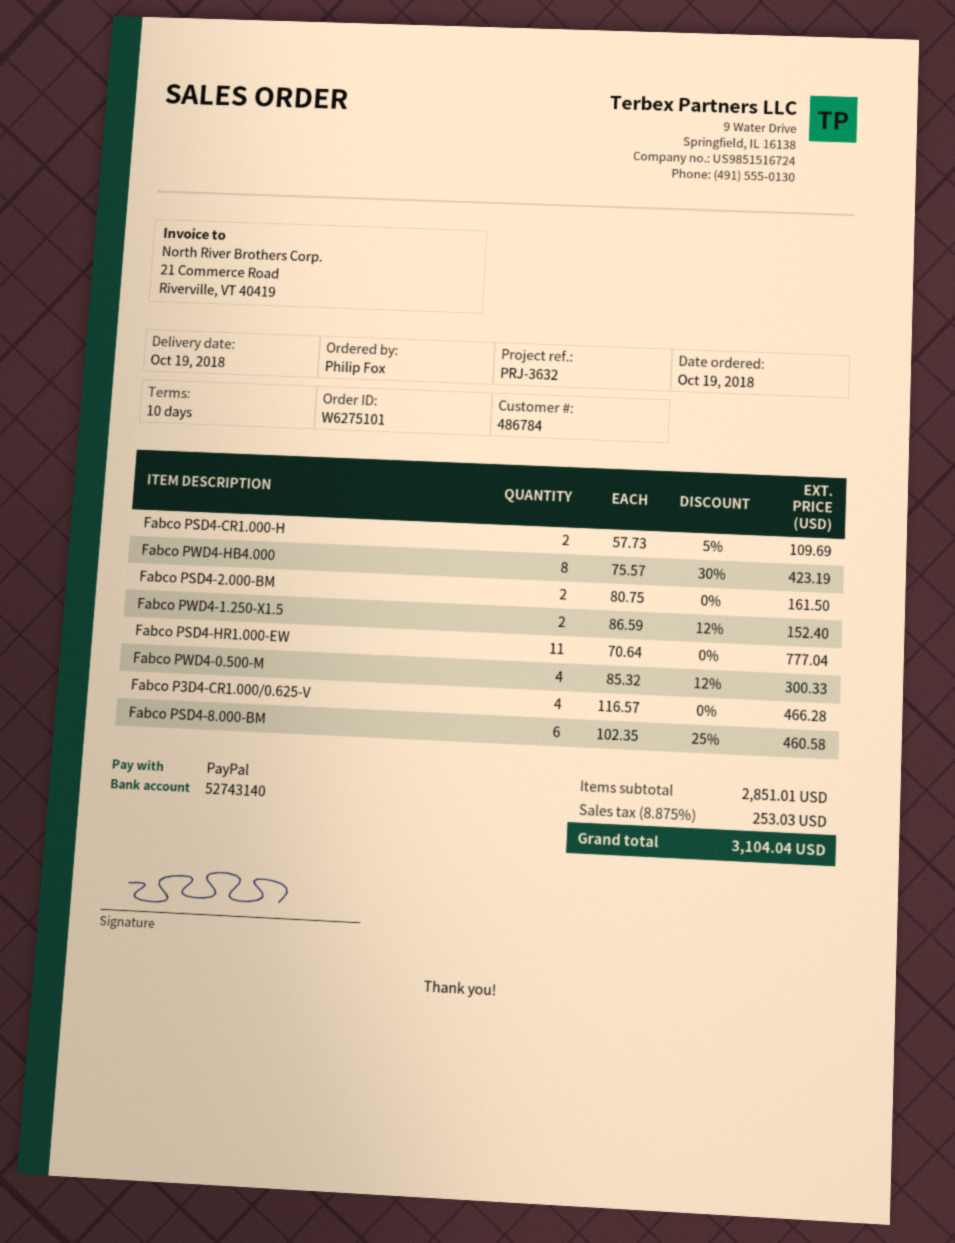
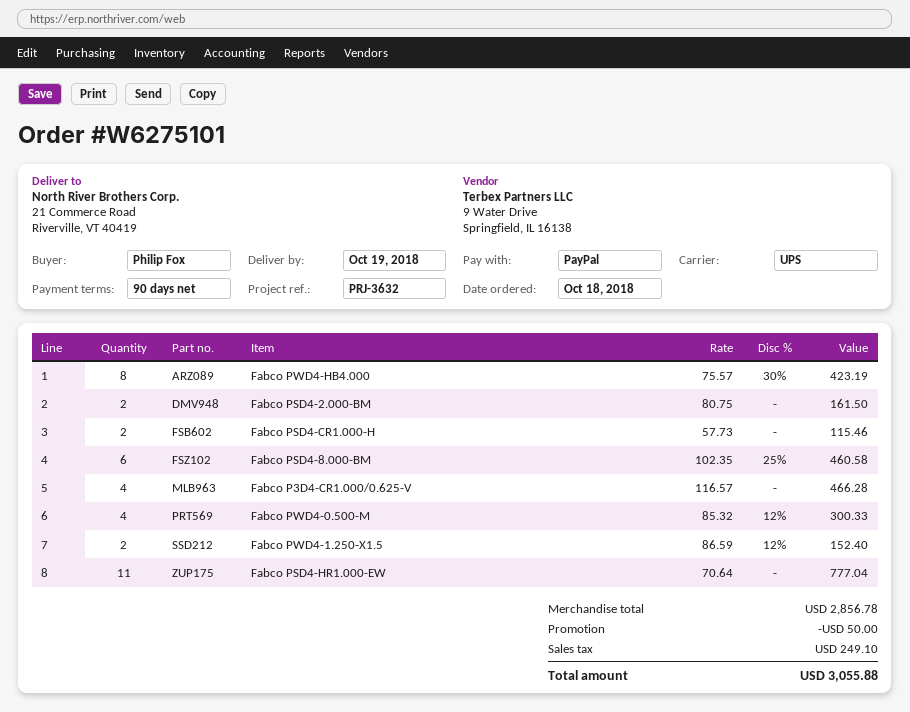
order date: 2018-10-19 -> 2018-10-18
payment terms: 10 days -> 90 days
Fabco PSD4-CR1.000-H: 2 x 57.73 - 5% = 109.69 -> 2 x 57.73 = 115.46
subtotal: 2851.01 -> 2856.78
discount: none -> 50.00
tax: 253.03 -> 249.10
total: 3104.04 -> 3055.88

